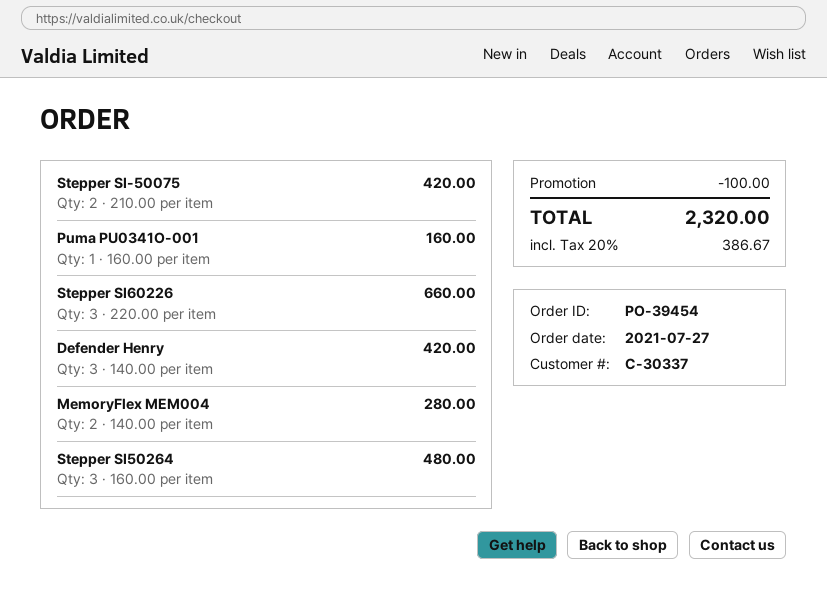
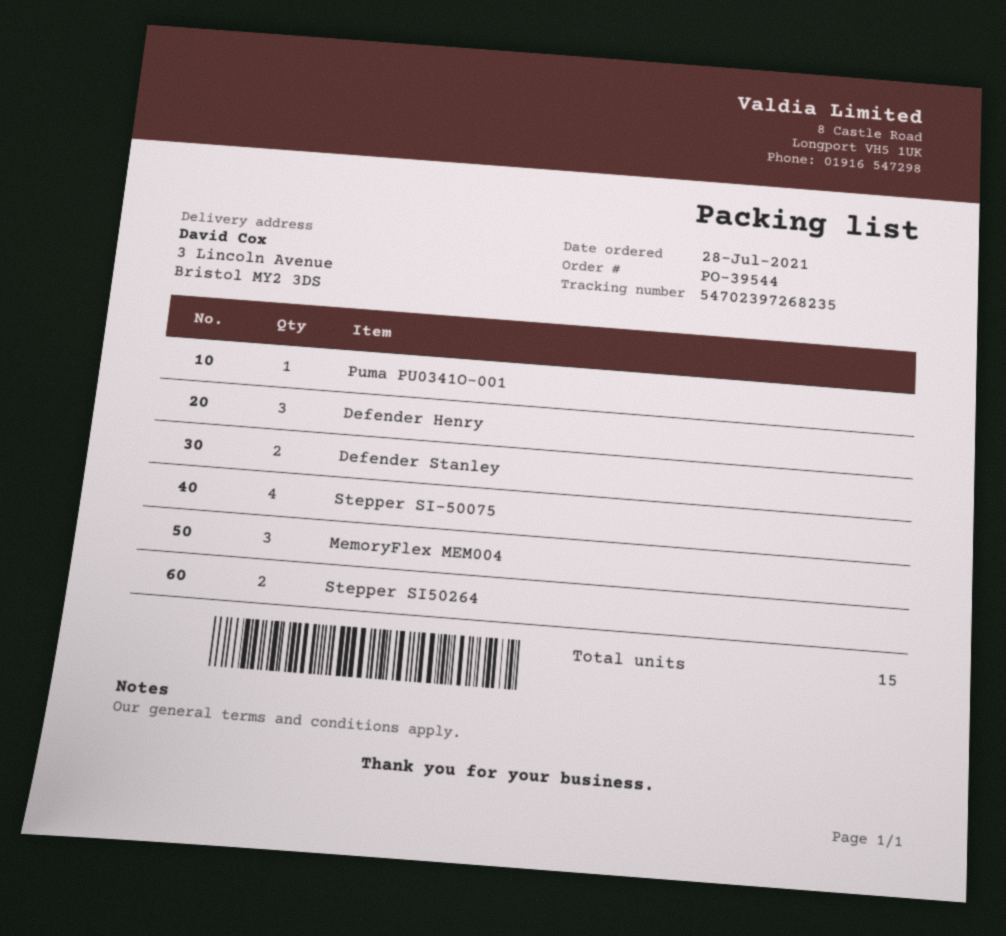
order number: PO-39454 -> PO-39544
order date: 2021-07-27 -> 2021-07-28
Stepper SI-50075: 2 -> 4
Stepper SI60226: 3 -> none
MemoryFlex MEM004: 2 -> 3
Stepper SI50264: 3 -> 2
Defender Stanley: none -> 2

